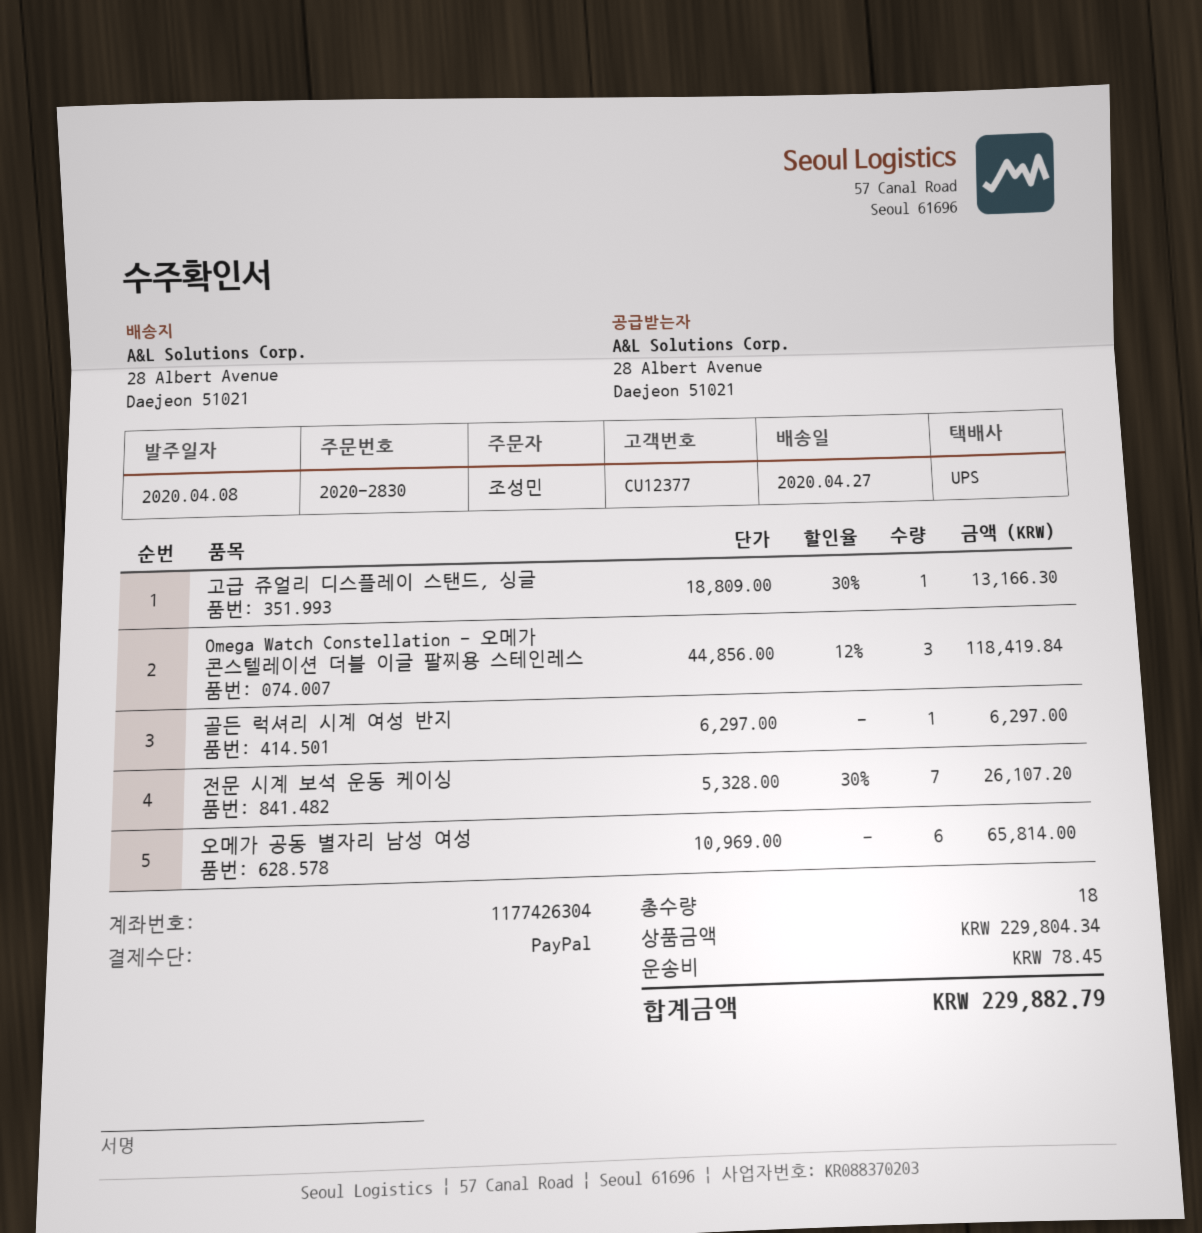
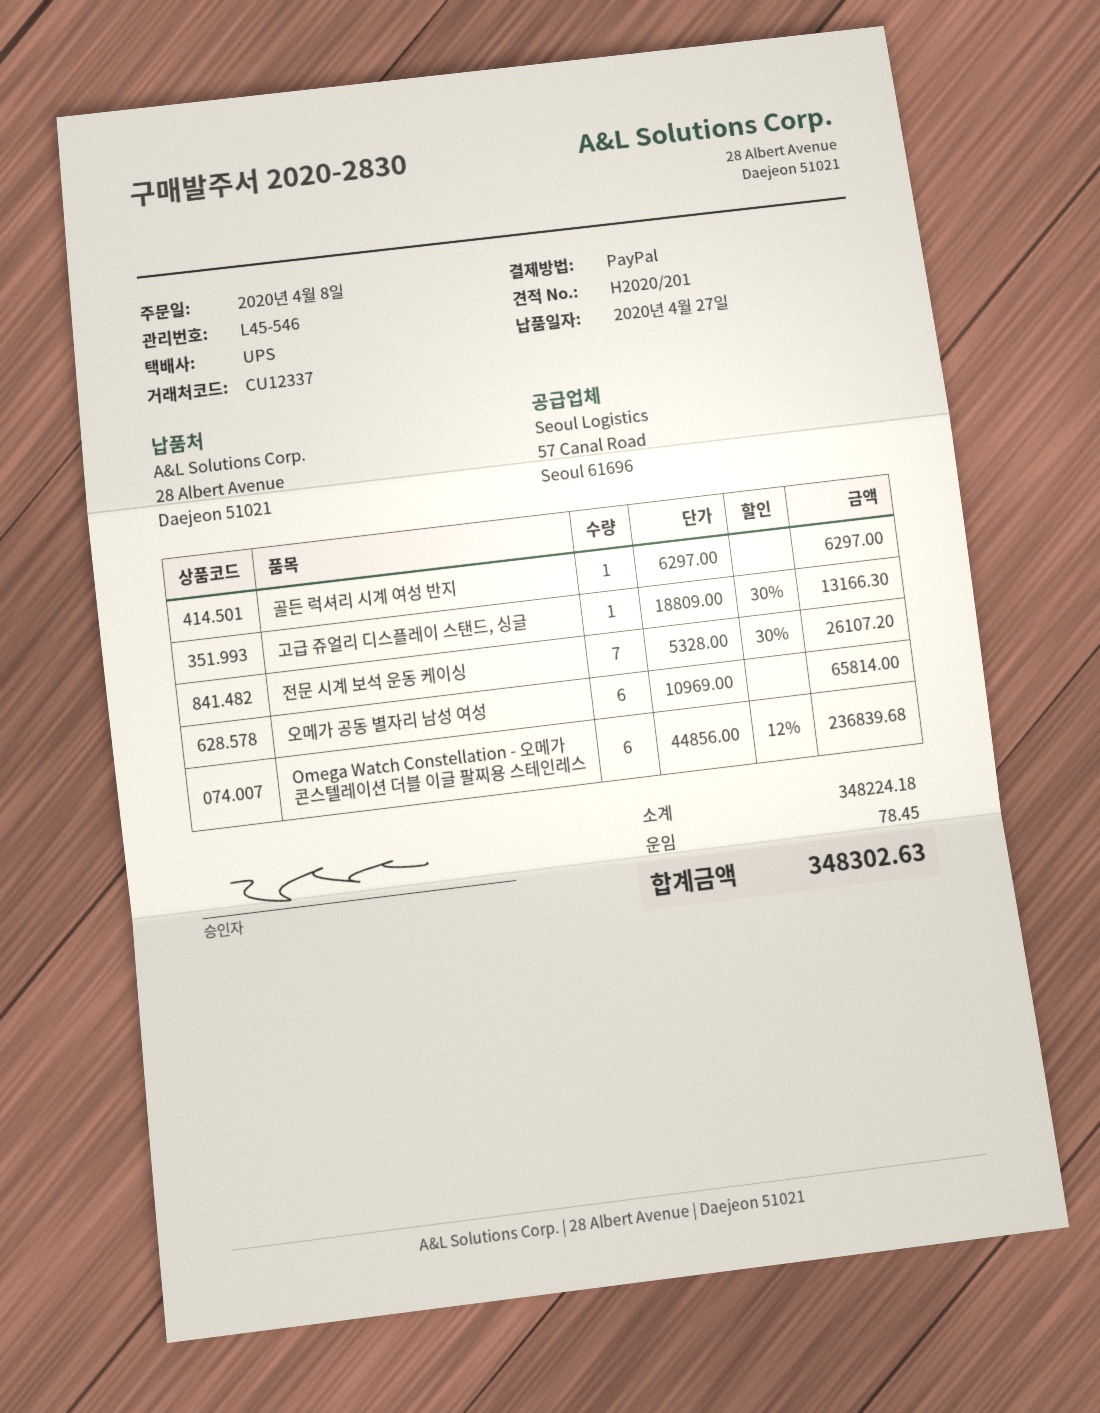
customer number: CU12377 -> CU12337
Omega Watch Constellation - 오메가 콘스텔레이션 더블 이글 팔찌용 스테인레스: 3 x 44856.00 - 12% = 118419.84 -> 6 x 44856.00 - 12% = 236839.68
subtotal: 229804.34 -> 348224.18
total: 229882.79 -> 348302.63

